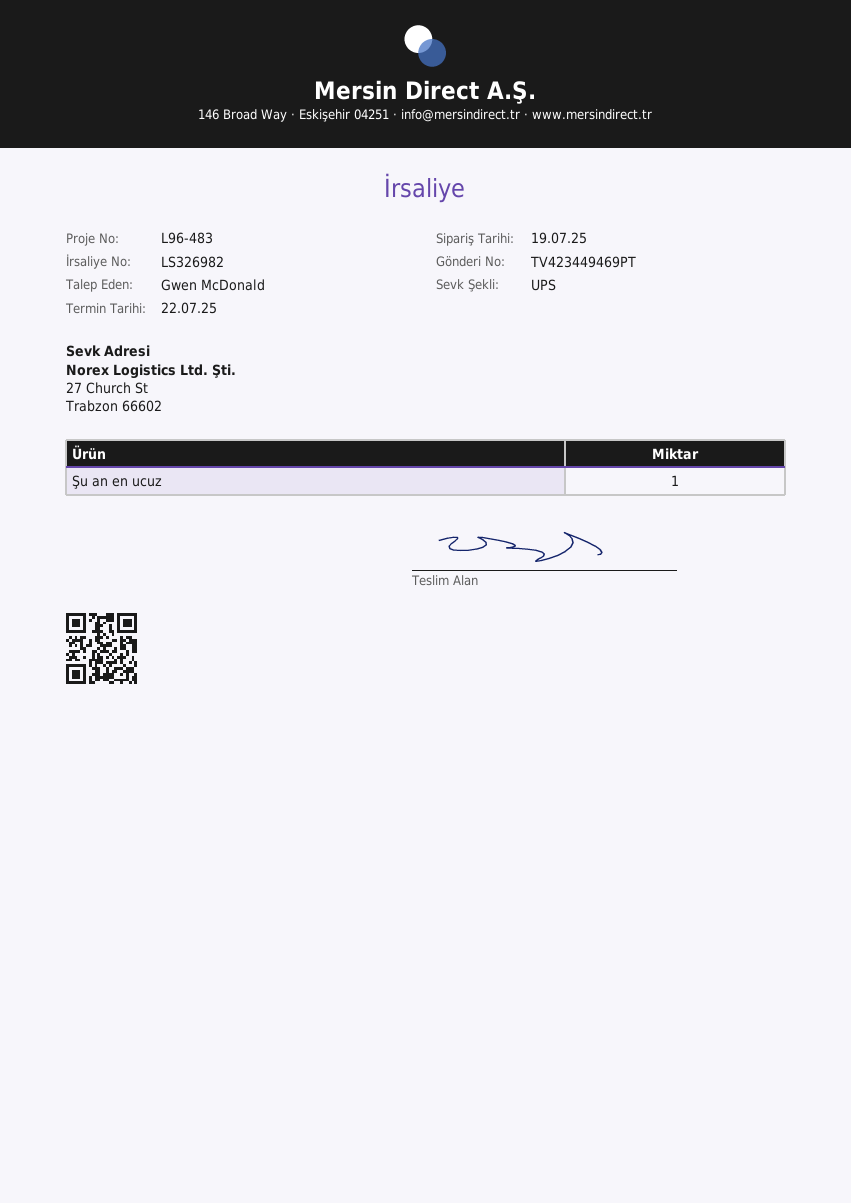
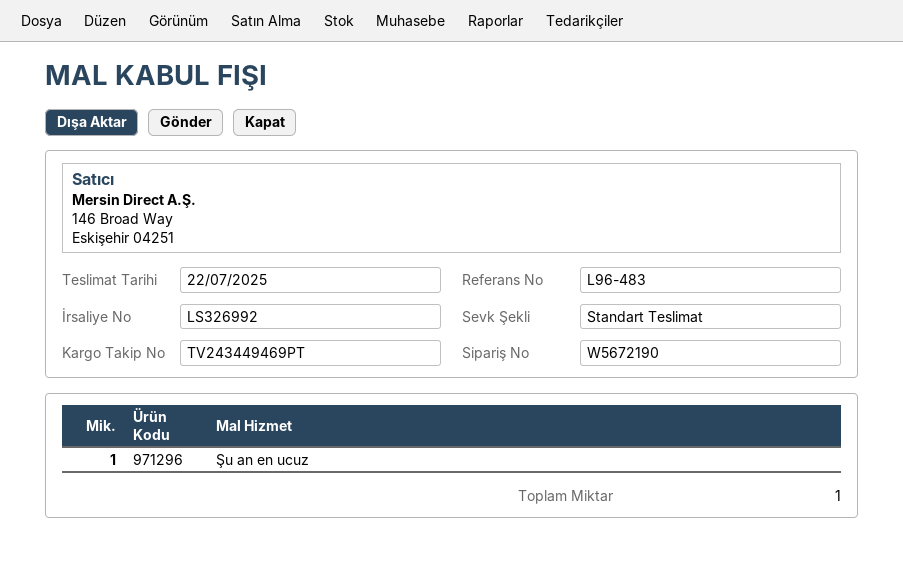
delivery note number: LS326982 -> LS326992
shipping method: UPS -> standard
tracking number: TV423449469PT -> TV243449469PT

